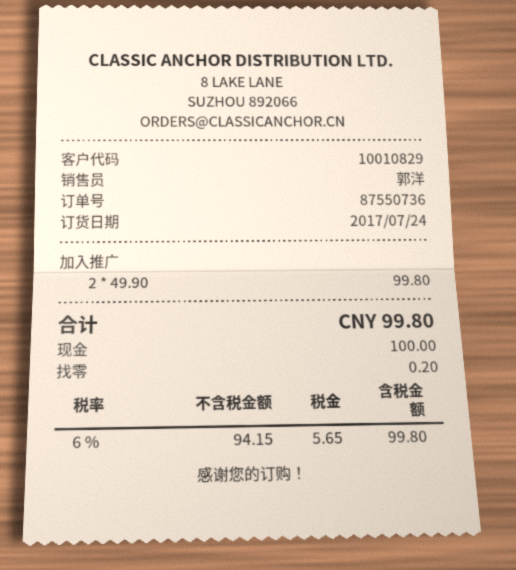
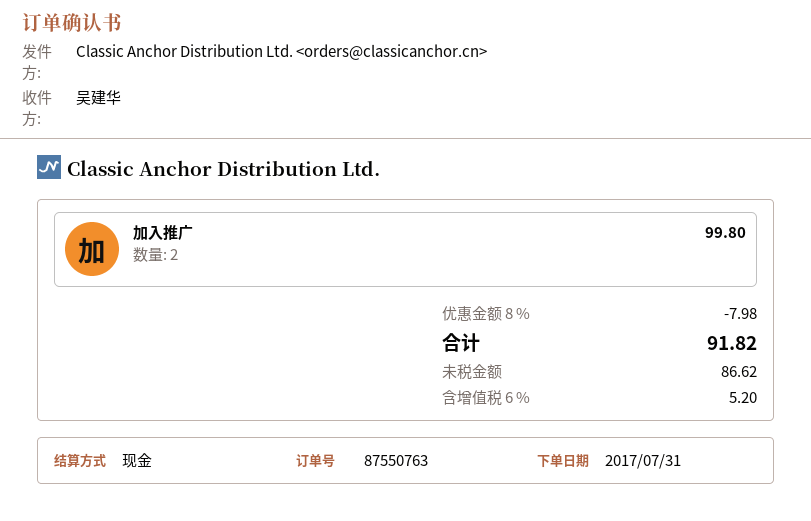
order number: 87550736 -> 87550763
order date: 2017-07-24 -> 2017-07-31
discount: none -> 8% = 7.98
net: 94.15 -> 86.62
tax: 6% = 5.65 -> 6% = 5.20
total: 99.80 -> 91.82

